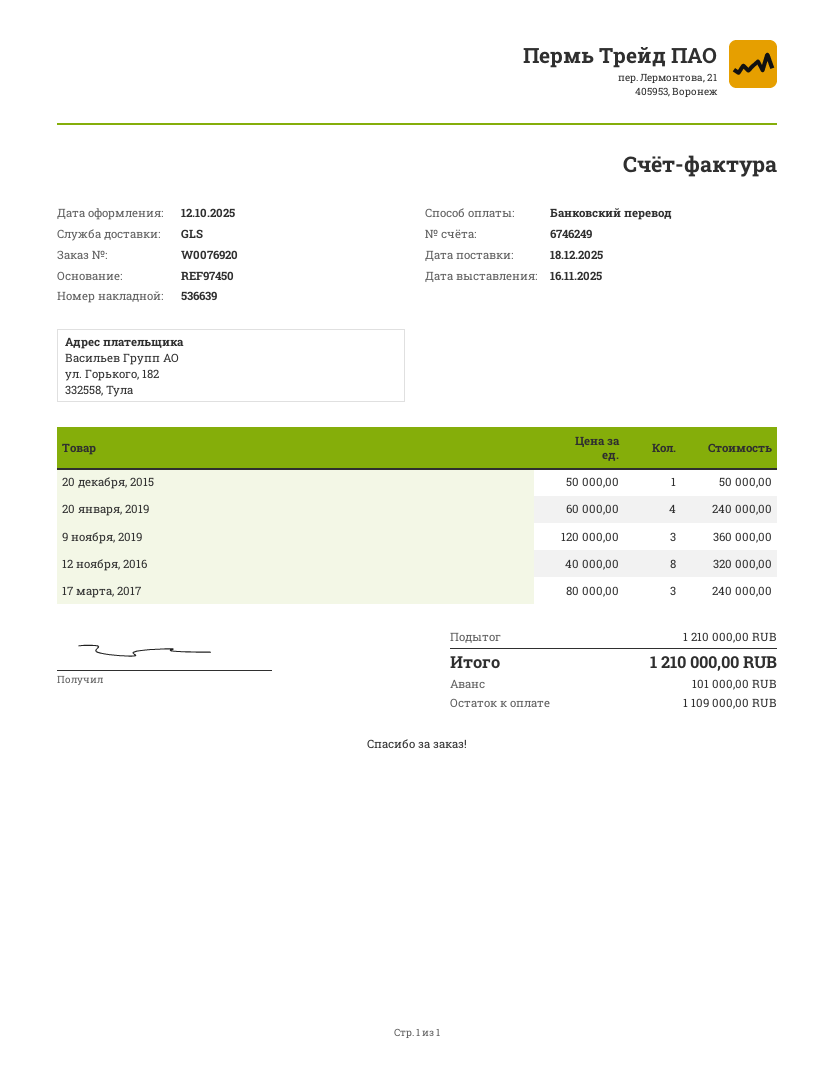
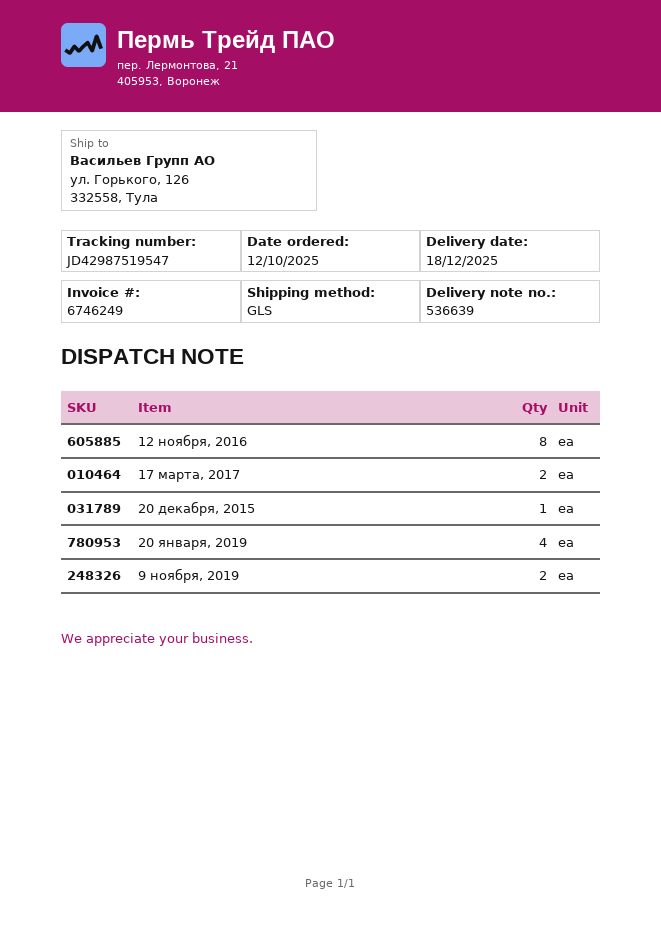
9 ноября, 2019: 3 -> 2
17 марта, 2017: 3 -> 2

